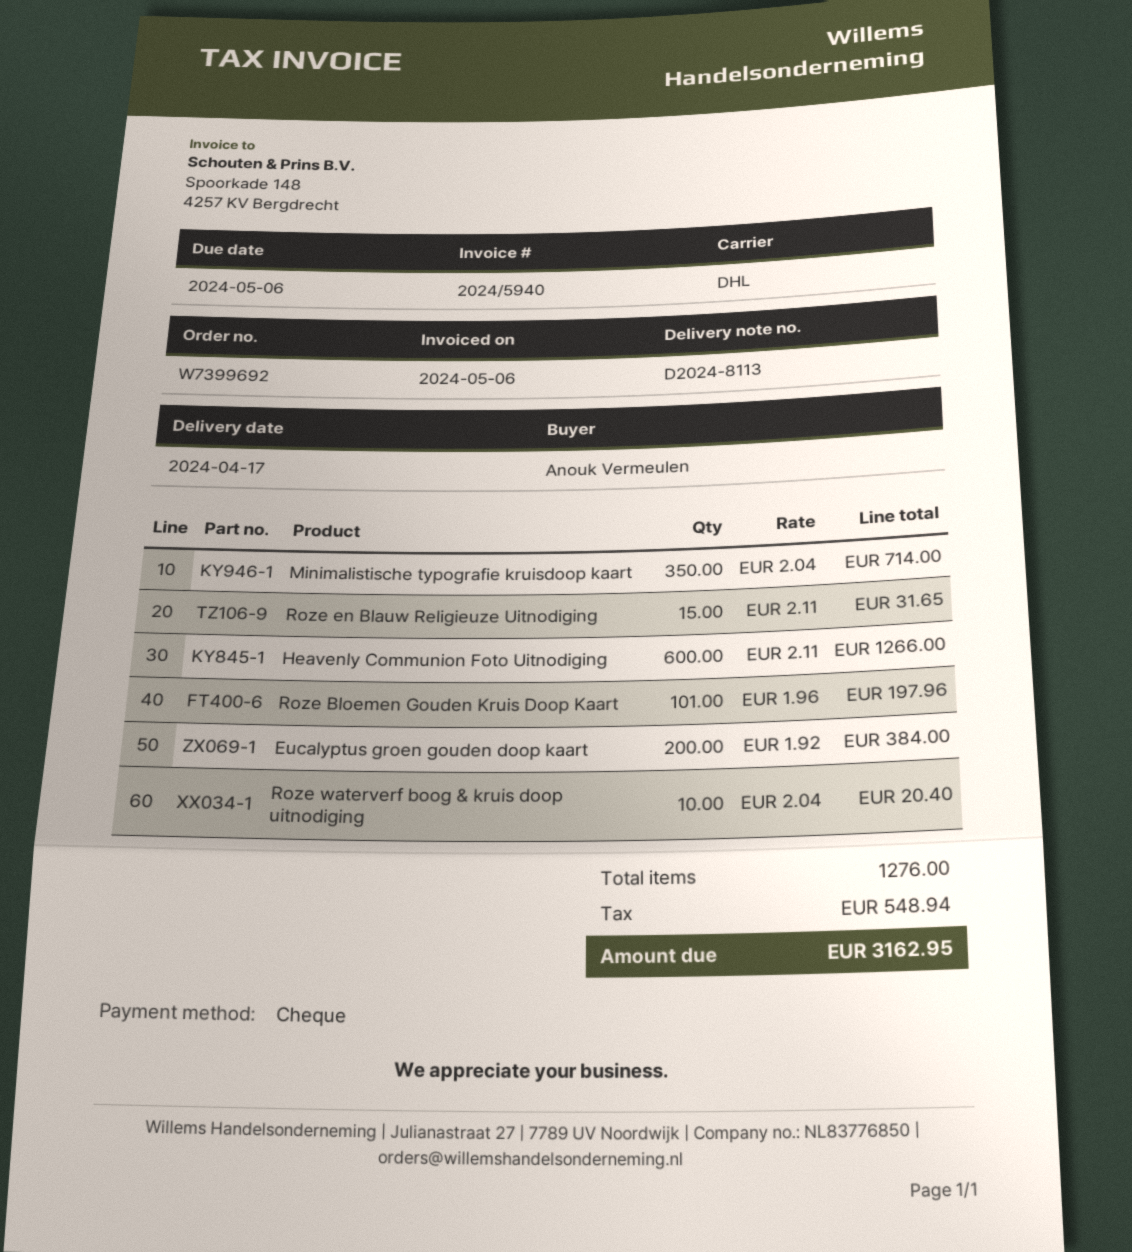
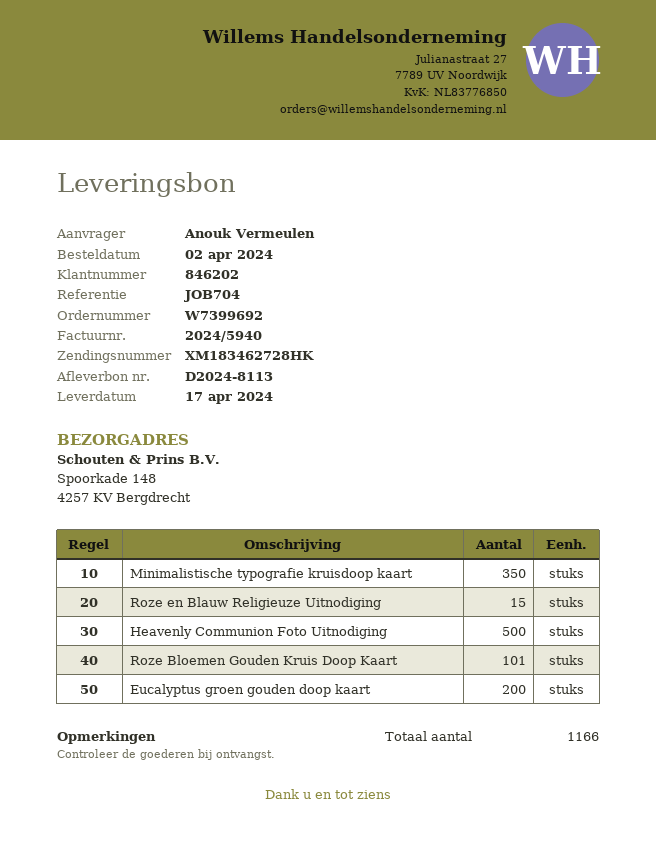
Heavenly Communion Foto Uitnodiging: 600 -> 500
Roze waterverf boog & kruis doop uitnodiging: 10 -> none
total quantity: 1276 -> 1166

